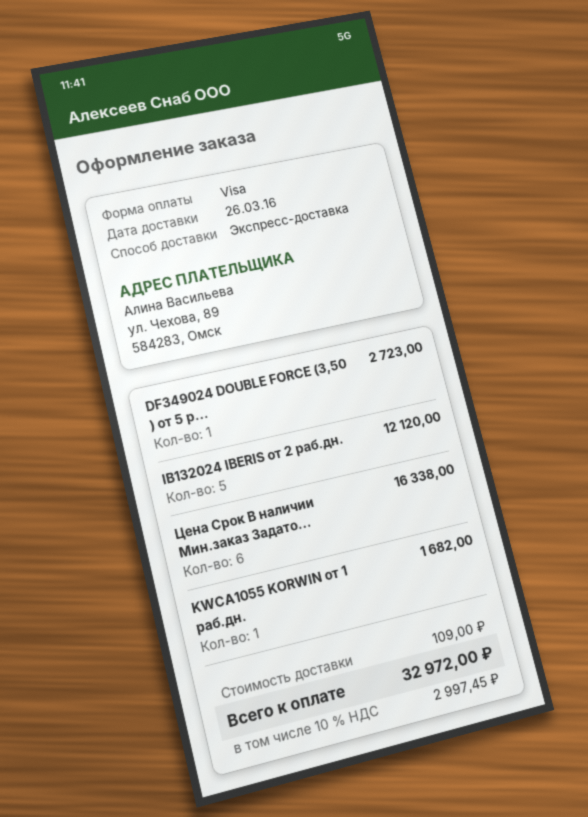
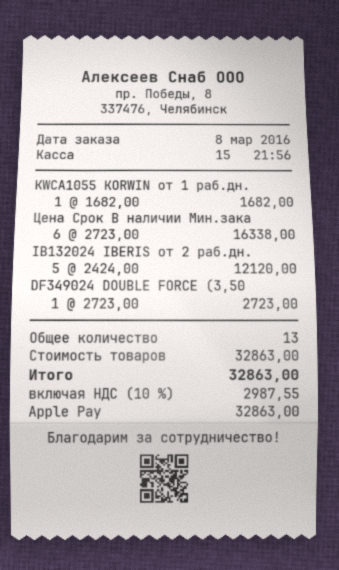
payment method: Visa -> Apple Pay
shipping: 109.00 -> none
tax: 10% = 2997.45 -> 10% = 2987.55
total: 32972.00 -> 32863.00

